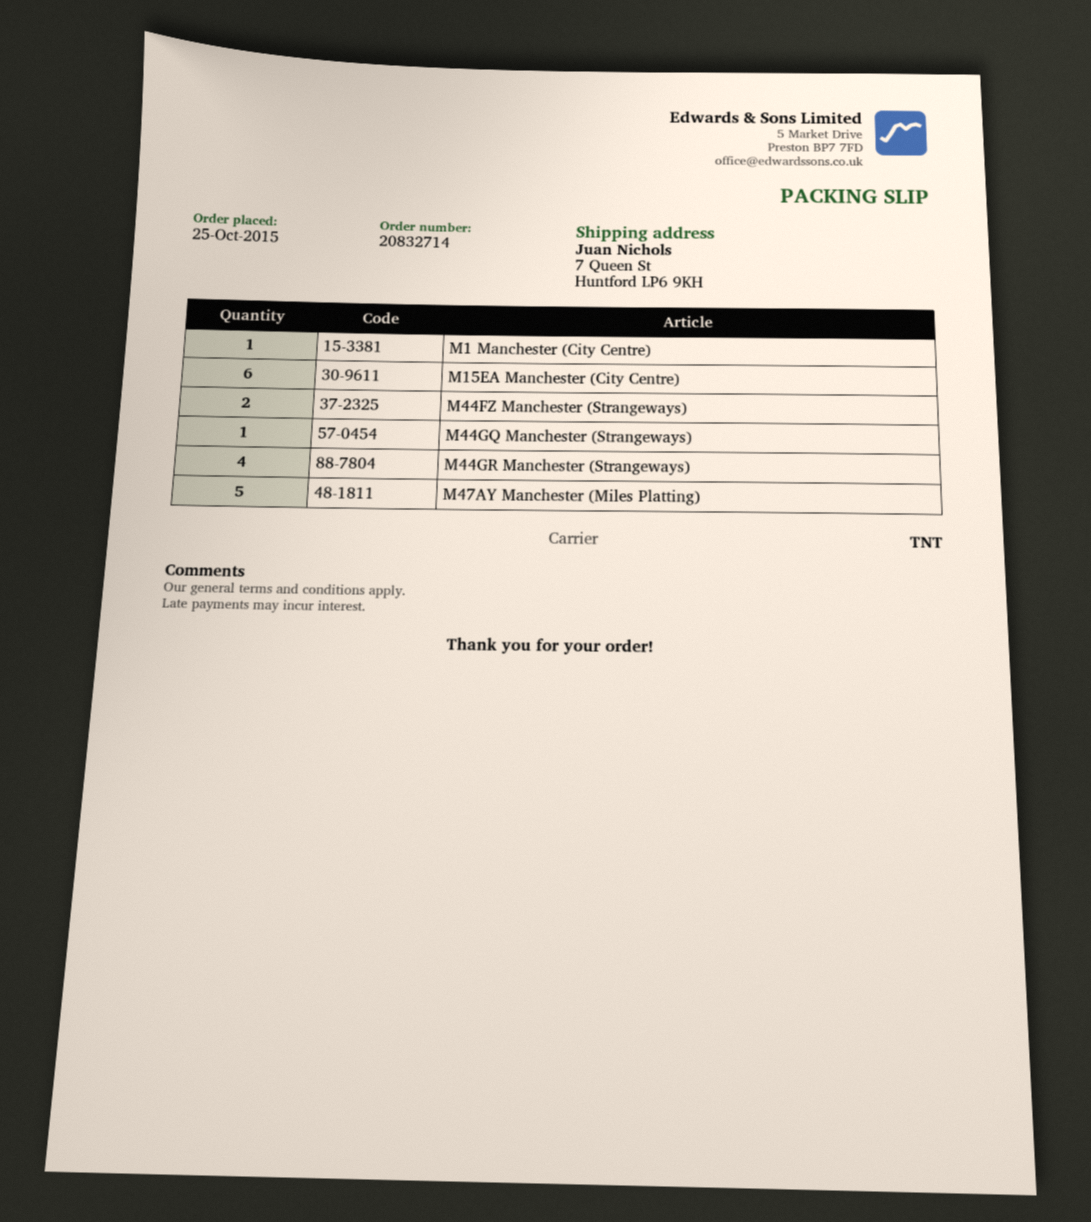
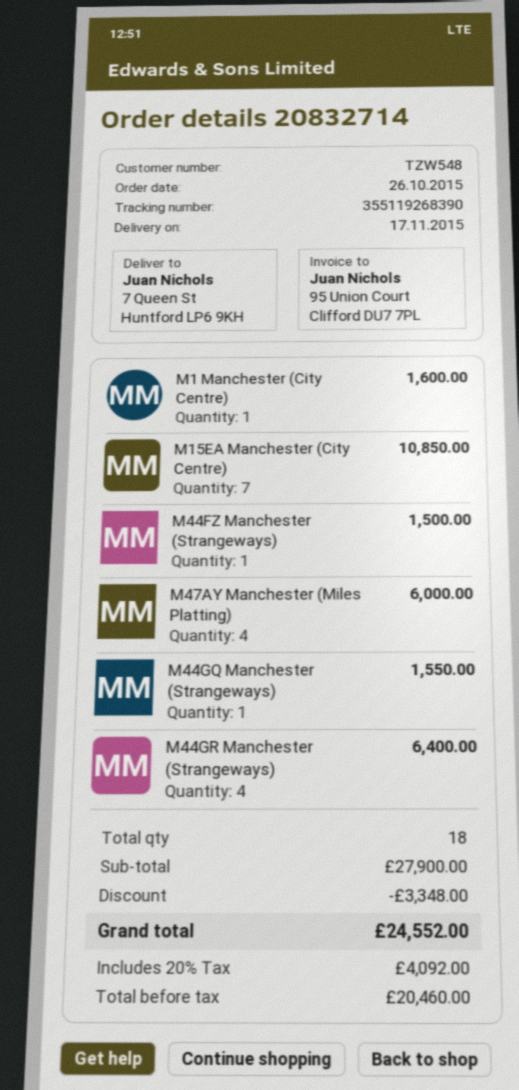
order date: 2015-10-25 -> 2015-10-26
M15EA Manchester (City Centre): 6 -> 7
M44FZ Manchester (Strangeways): 2 -> 1
M47AY Manchester (Miles Platting): 5 -> 4

